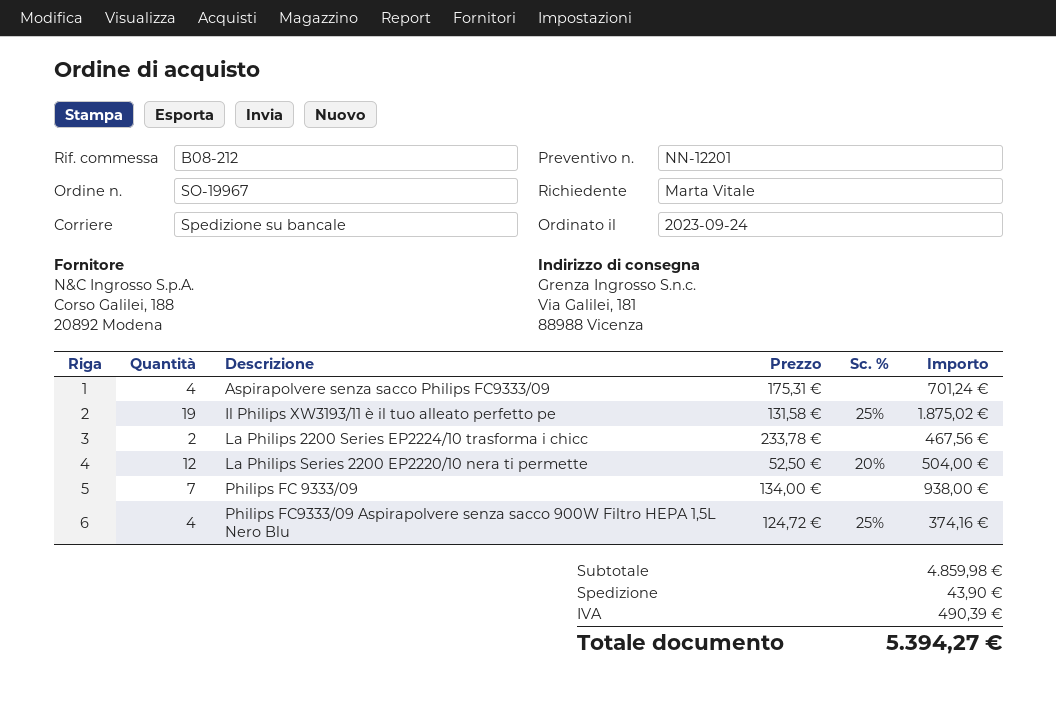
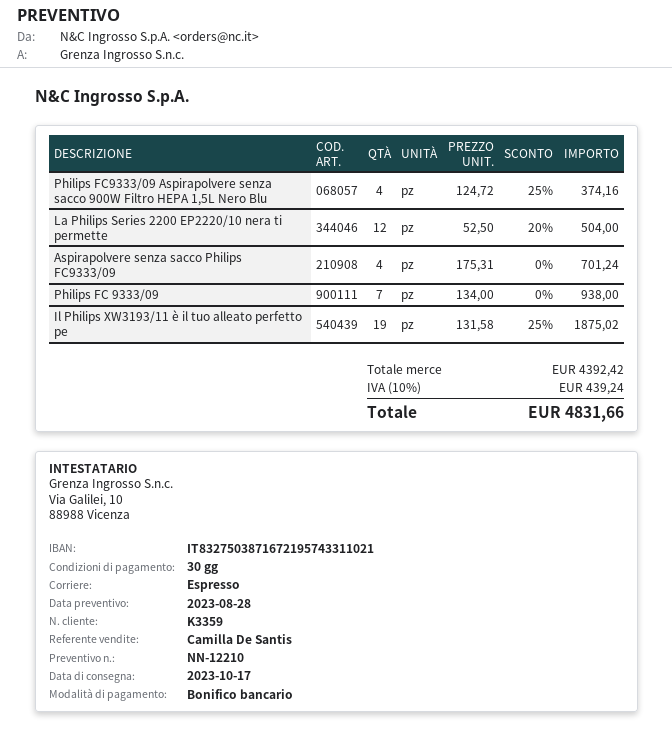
quote number: NN-12201 -> NN-12210
shipping method: pallet freight -> express
La Philips 2200 Series EP2224/10 trasforma i chicc: 2 x 233.78 = 467.56 -> none
subtotal: 4859.98 -> 4392.42
shipping: 43.90 -> none
tax: 490.39 -> 439.24
total: 5394.27 -> 4831.66

